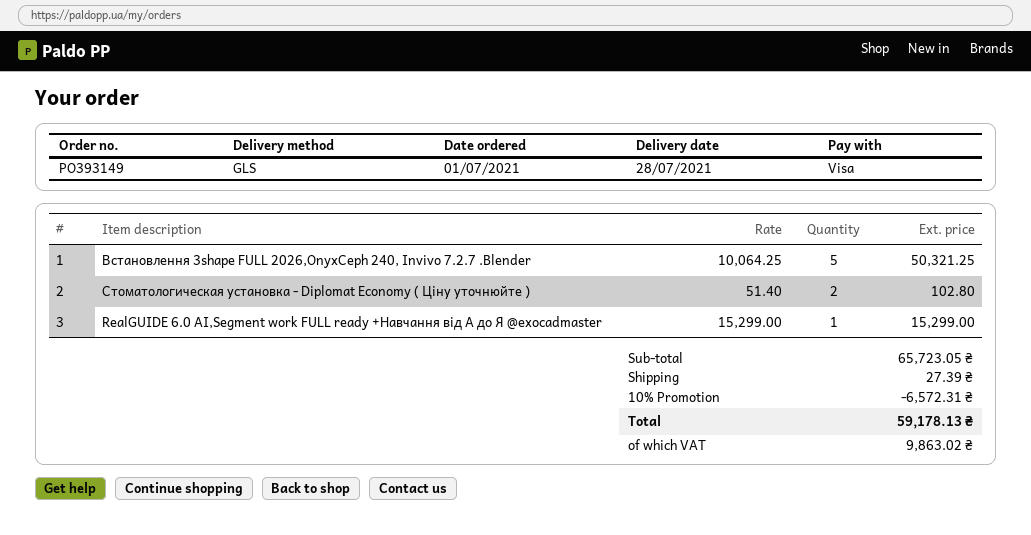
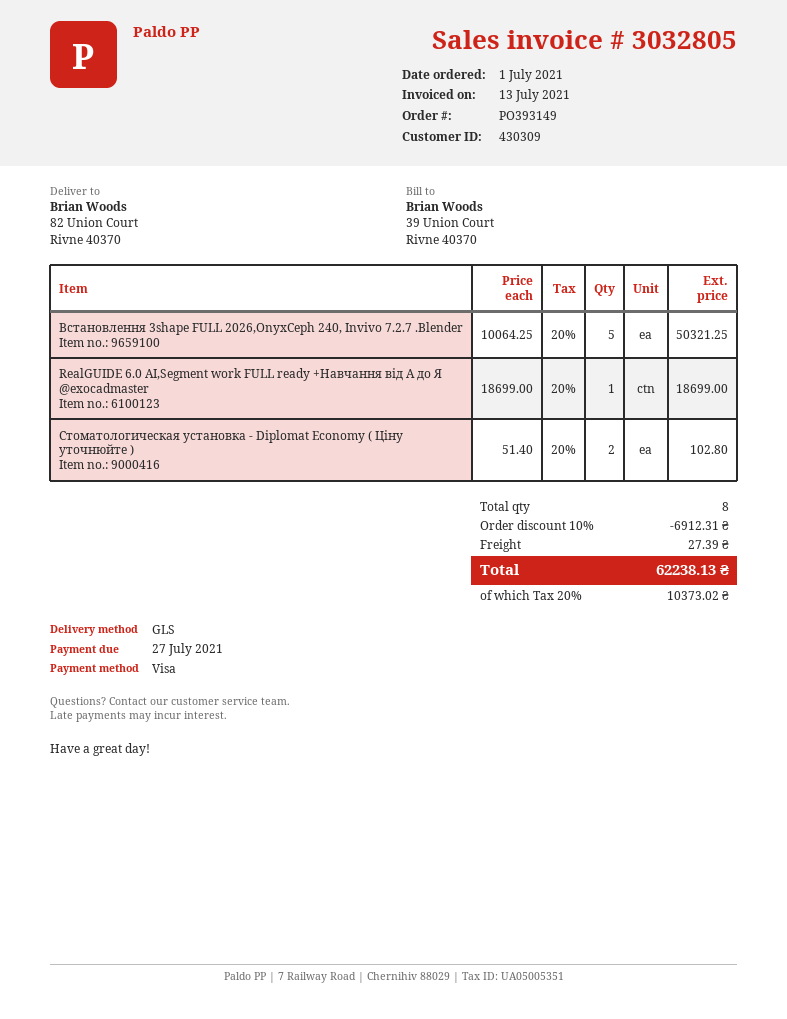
RealGUIDE 6.0 AI,Segment work FULL ready +Навчання від А до Я @exocadmaster: 1 x 15299.00 = 15299.00 -> 1 x 18699.00 = 18699.00
discount: 10% = 6572.31 -> 10% = 6912.31
tax: 9863.02 -> 10373.02
total: 59178.13 -> 62238.13

